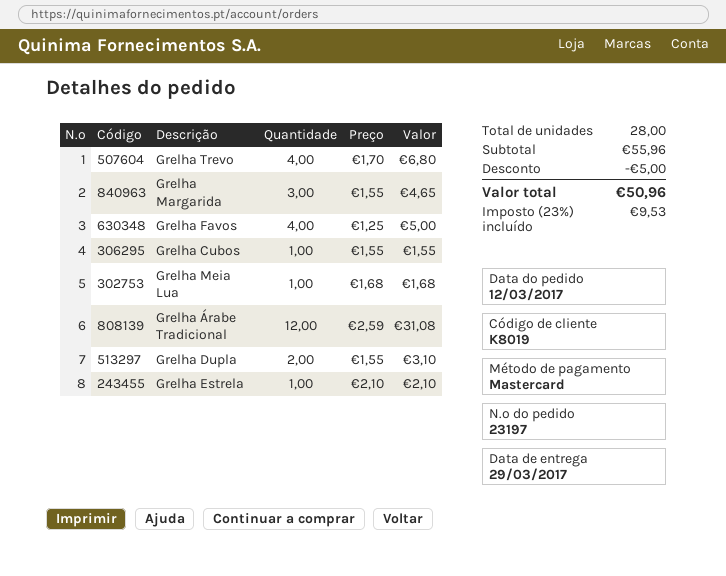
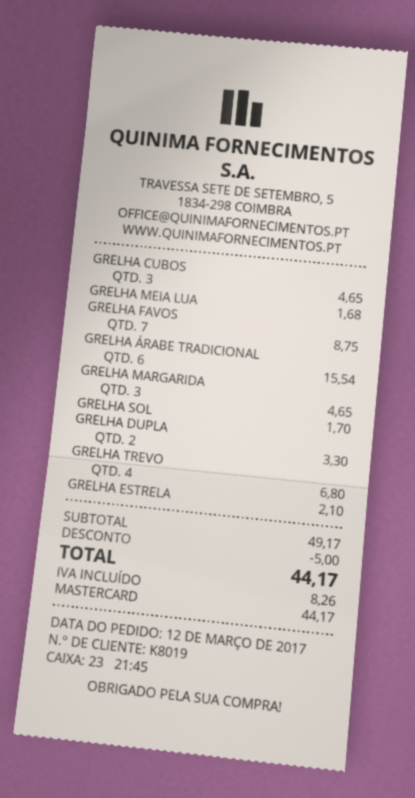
Grelha Favos: 4 for 5.00 -> 7 for 8.75
Grelha Cubos: 1 for 1.55 -> 3 for 4.65
Grelha Árabe Tradicional: 12 for 31.08 -> 6 for 15.54
Grelha Dupla: 2 for 3.10 -> 2 for 3.30
GRELHA SOL: none -> 1 for 1.70
subtotal: 55.96 -> 49.17
tax: 9.53 -> 8.26
total: 50.96 -> 44.17

